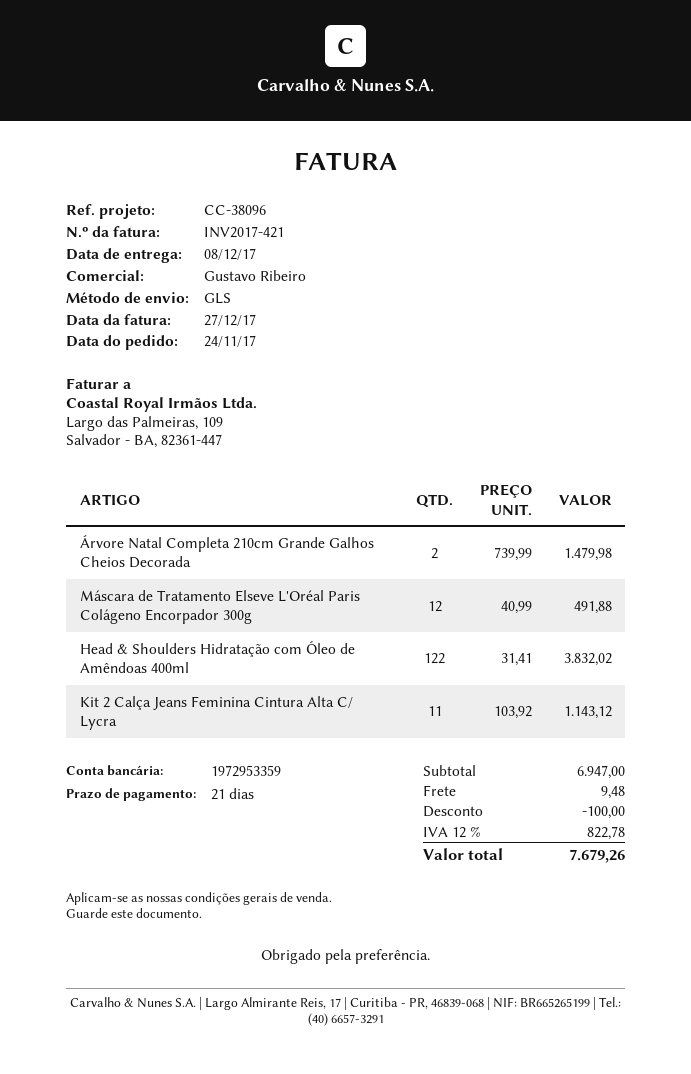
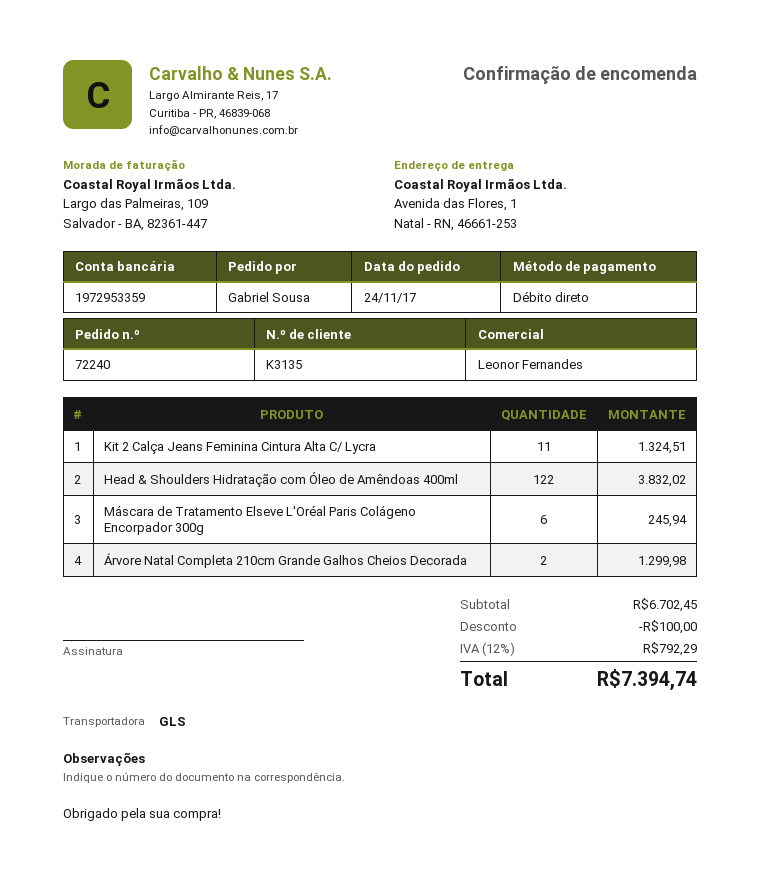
sales rep: Gustavo Ribeiro -> Leonor Fernandes
Árvore Natal Completa 210cm Grande Galhos Cheios Decorada: 2 for 1479.98 -> 2 for 1299.98
Máscara de Tratamento Elseve L'Oréal Paris Colágeno Encorpador 300g: 12 for 491.88 -> 6 for 245.94
Kit 2 Calça Jeans Feminina Cintura Alta C/ Lycra: 11 for 1143.12 -> 11 for 1324.51
subtotal: 6947.00 -> 6702.45
shipping: 9.48 -> none
tax: 12% = 822.78 -> 12% = 792.29
total: 7679.26 -> 7394.74

